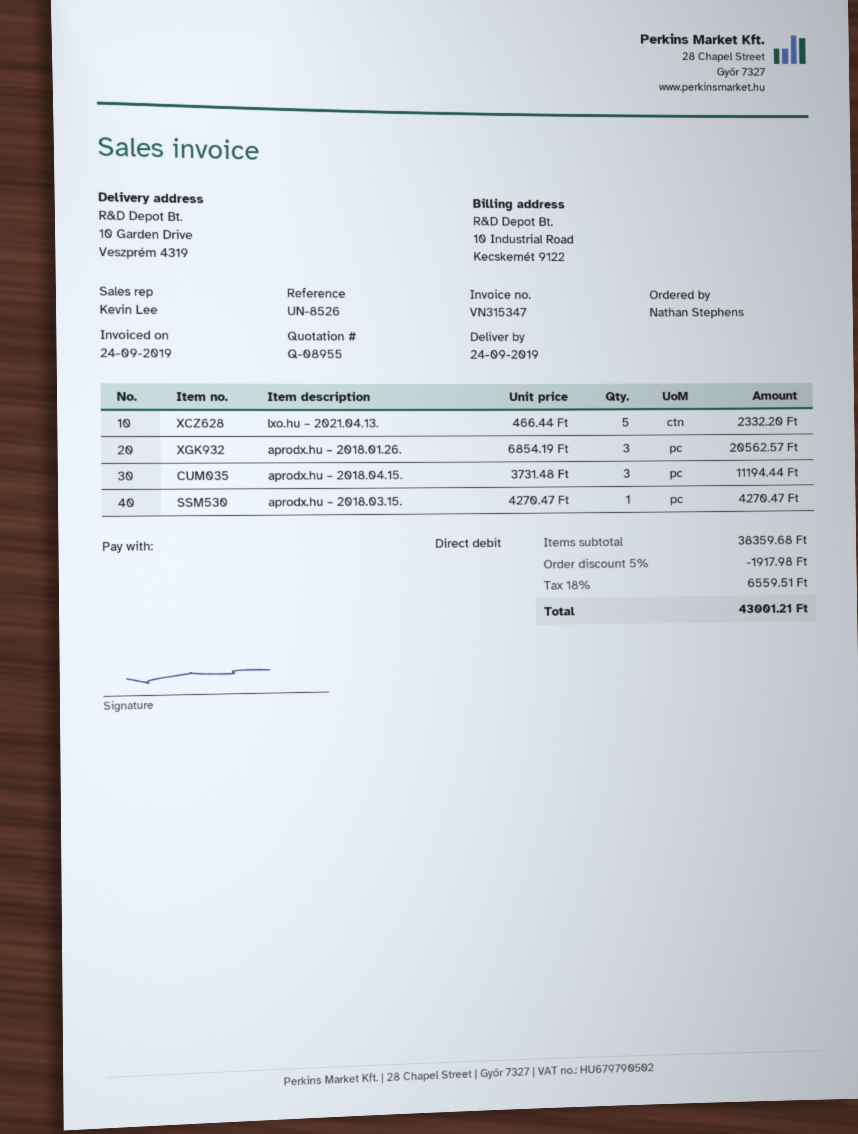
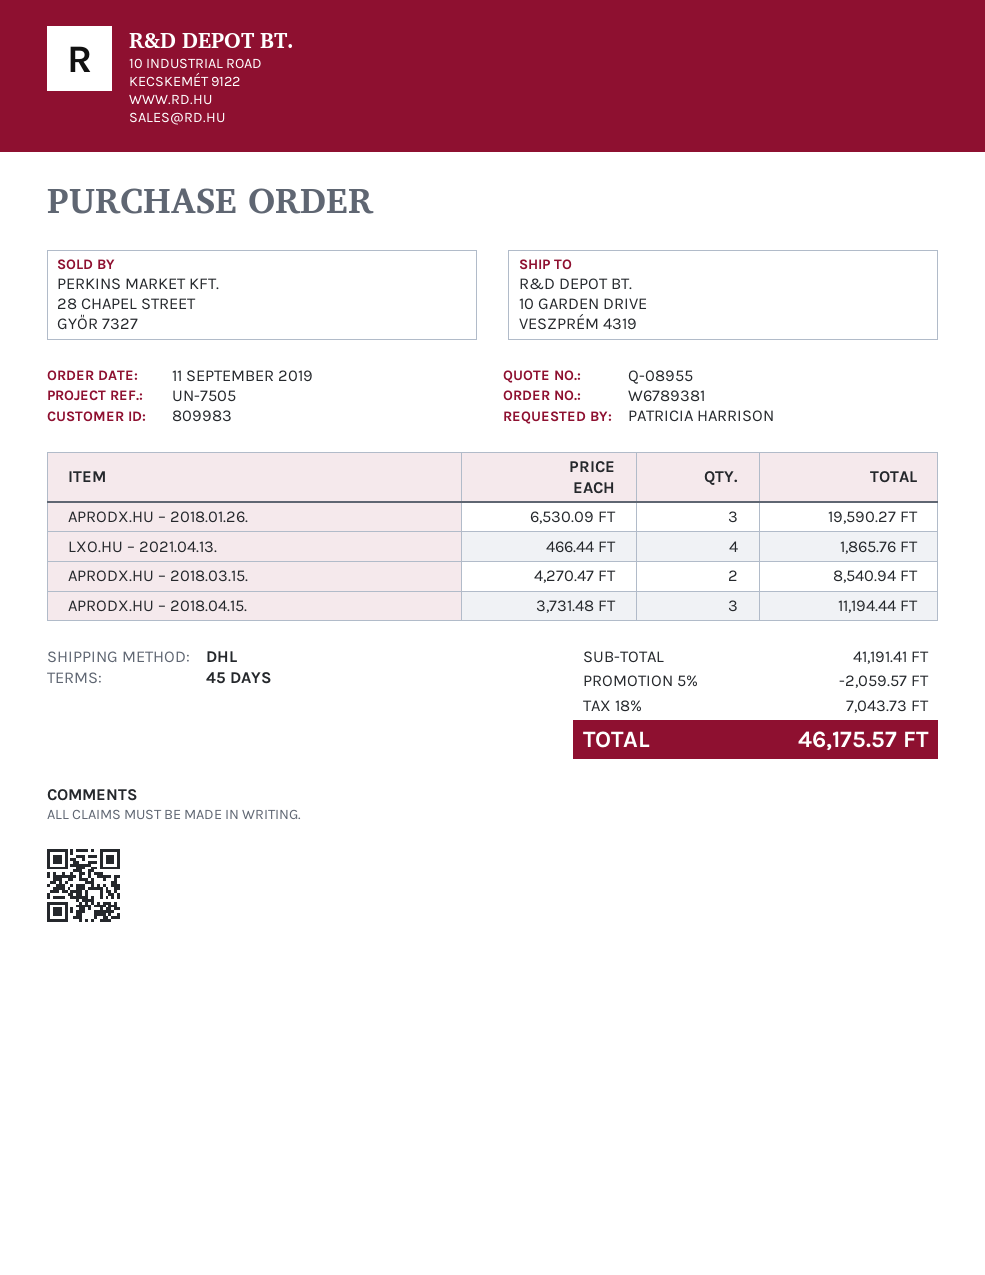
reference: UN-8526 -> UN-7505
ordered by: Nathan Stephens -> PATRICIA HARRISON
lxo.hu – 2021.04.13.: 5 x 466.44 = 2332.20 -> 4 x 466.44 = 1865.76
aprodx.hu – 2018.01.26.: 3 x 6854.19 = 20562.57 -> 3 x 6530.09 = 19590.27
aprodx.hu – 2018.03.15.: 1 x 4270.47 = 4270.47 -> 2 x 4270.47 = 8540.94
subtotal: 38359.68 -> 41191.41
discount: 5% = 1917.98 -> 5% = 2059.57
tax: 18% = 6559.51 -> 18% = 7043.73
total: 43001.21 -> 46175.57

